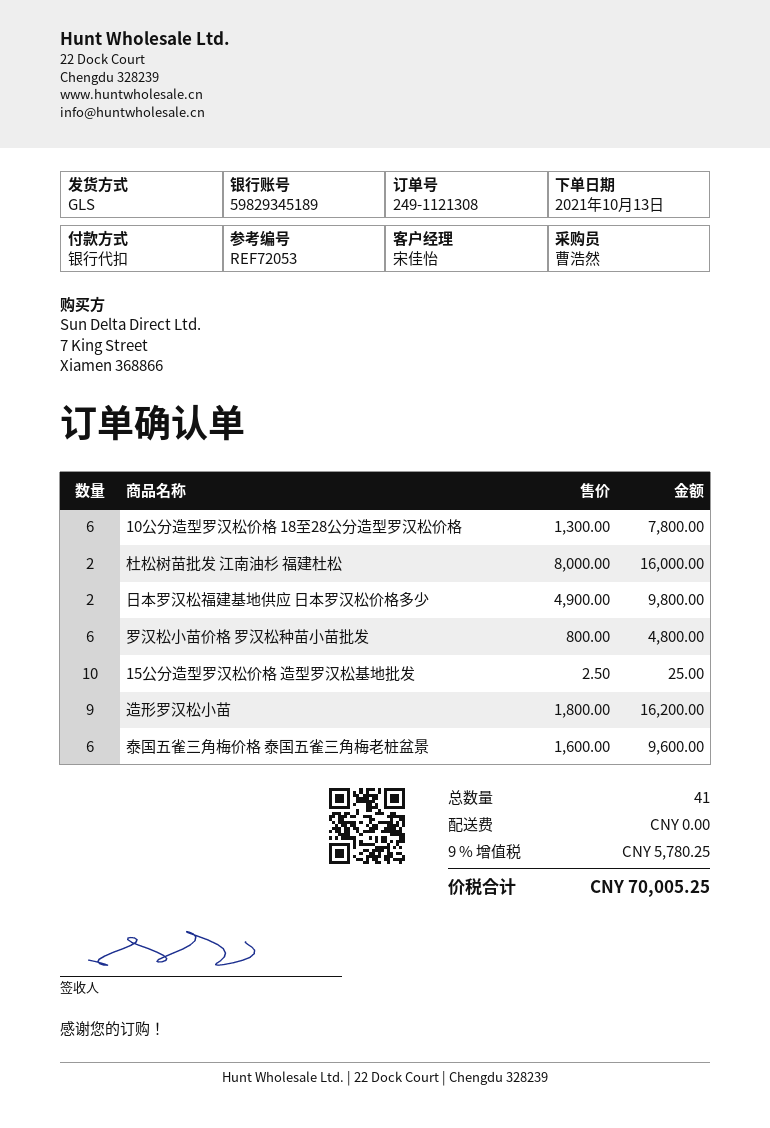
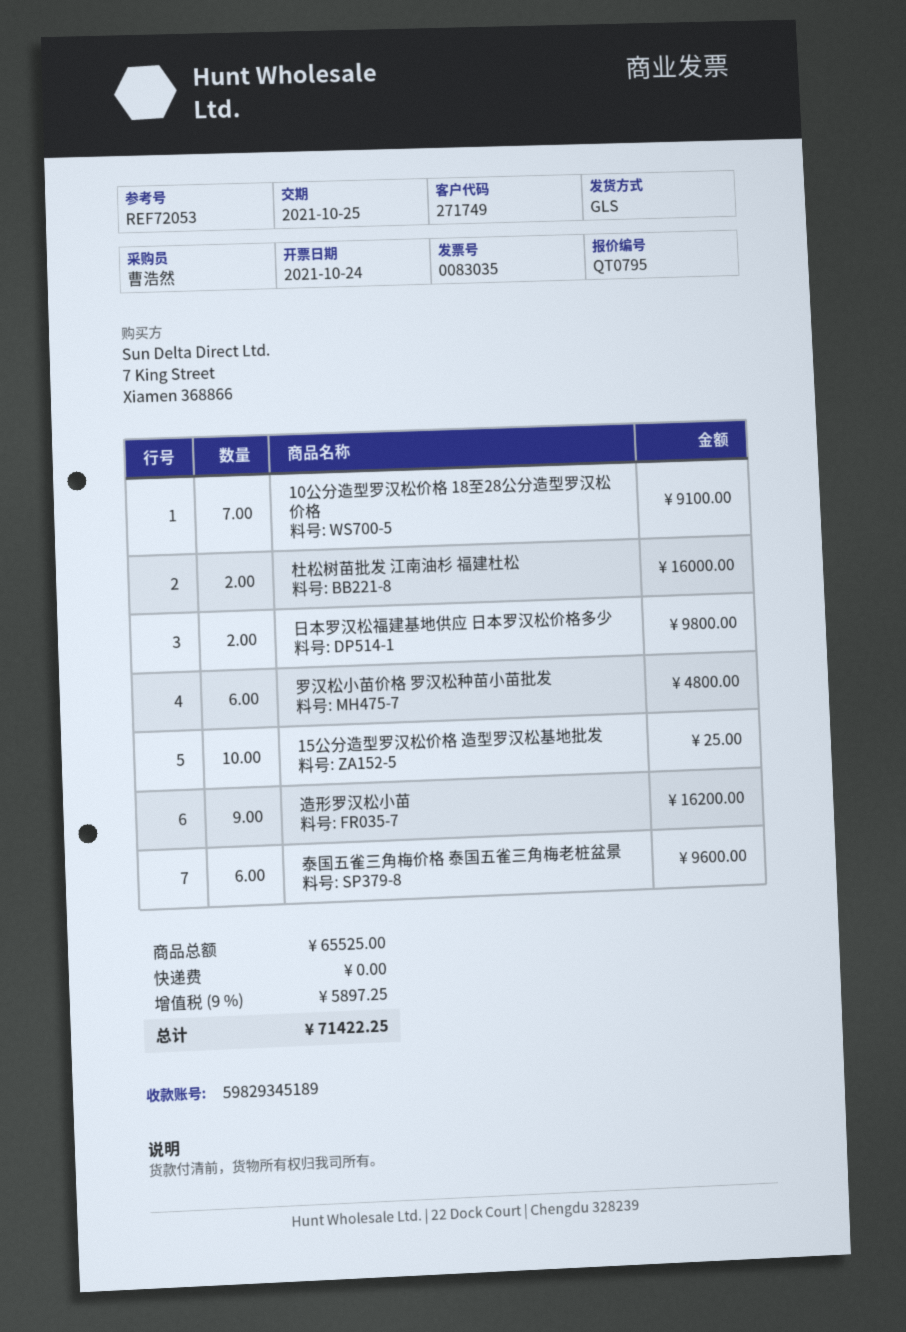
10公分造型罗汉松价格 18至28公分造型罗汉松价格: 6 for 7800.00 -> 7 for 9100.00
tax: 9% = 5780.25 -> 9% = 5897.25
total: 70005.25 -> 71422.25

